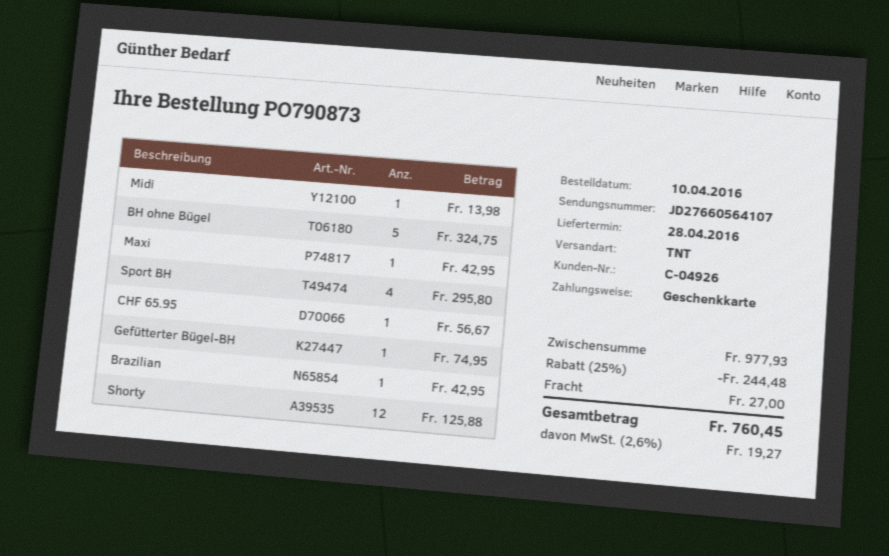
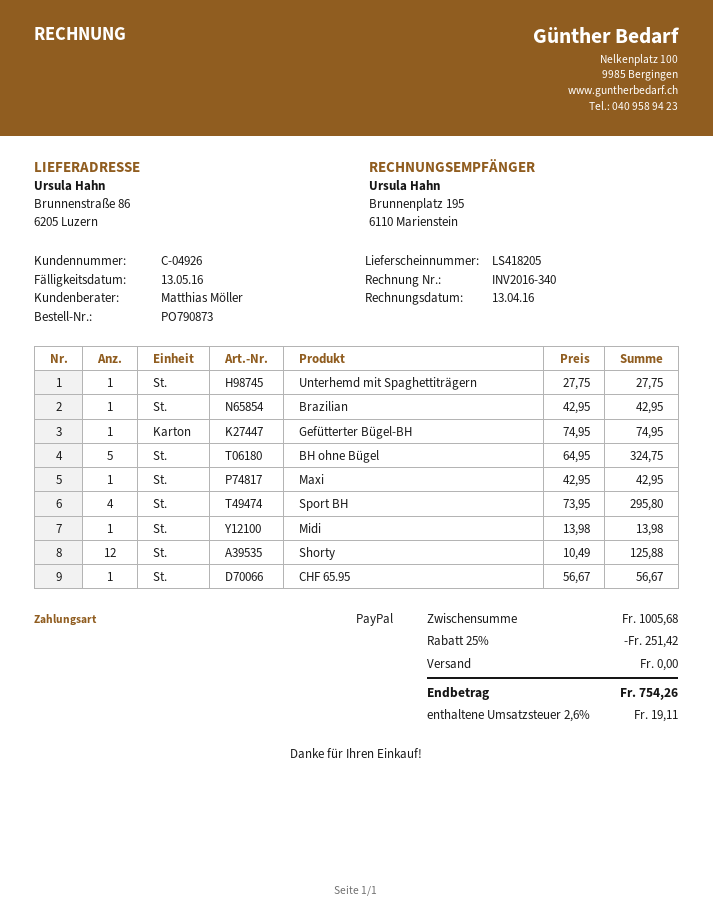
payment method: gift card -> PayPal
Unterhemd mit Spaghettiträgern: none -> 1 for 27.75
subtotal: 977.93 -> 1005.68
discount: 25% = 244.48 -> 25% = 251.42
shipping: 27.00 -> 0.00
tax: 2.6% = 19.27 -> 2.6% = 19.11
total: 760.45 -> 754.26

